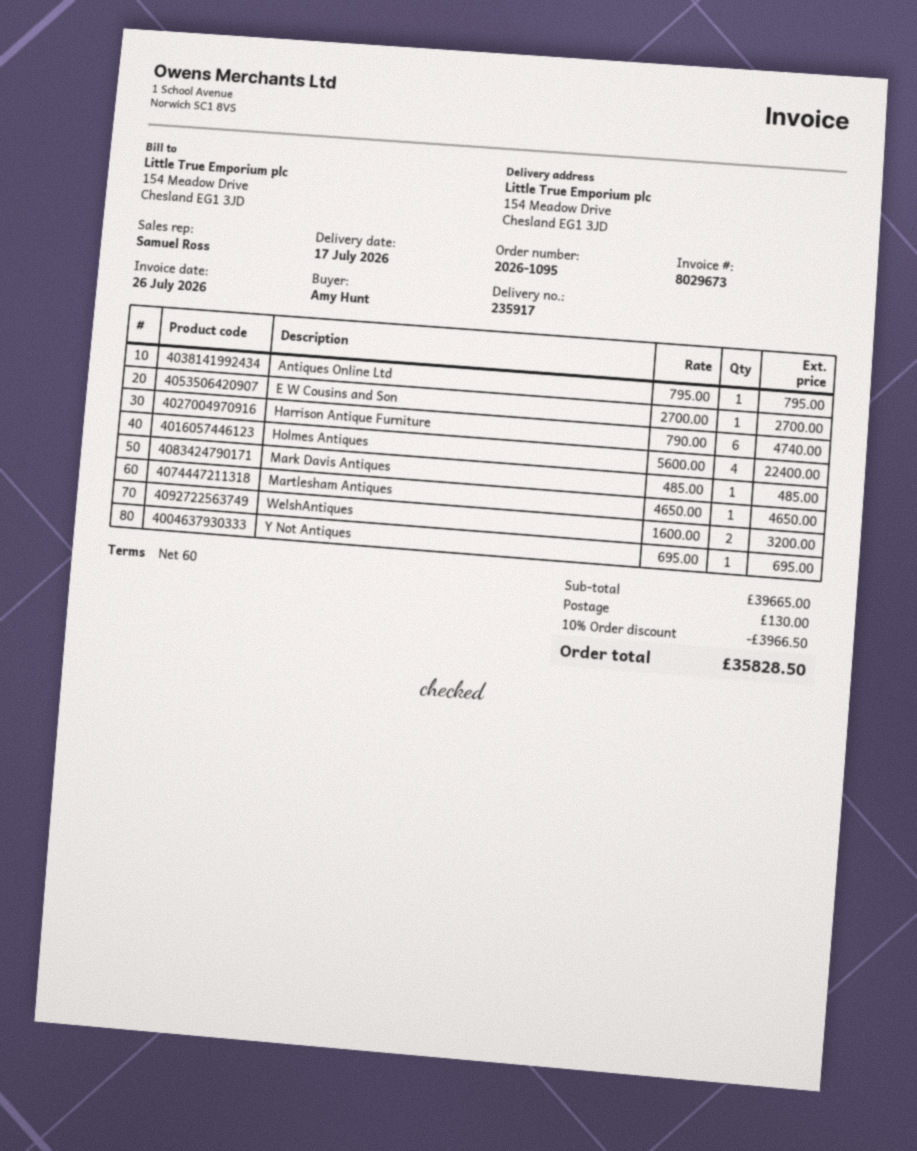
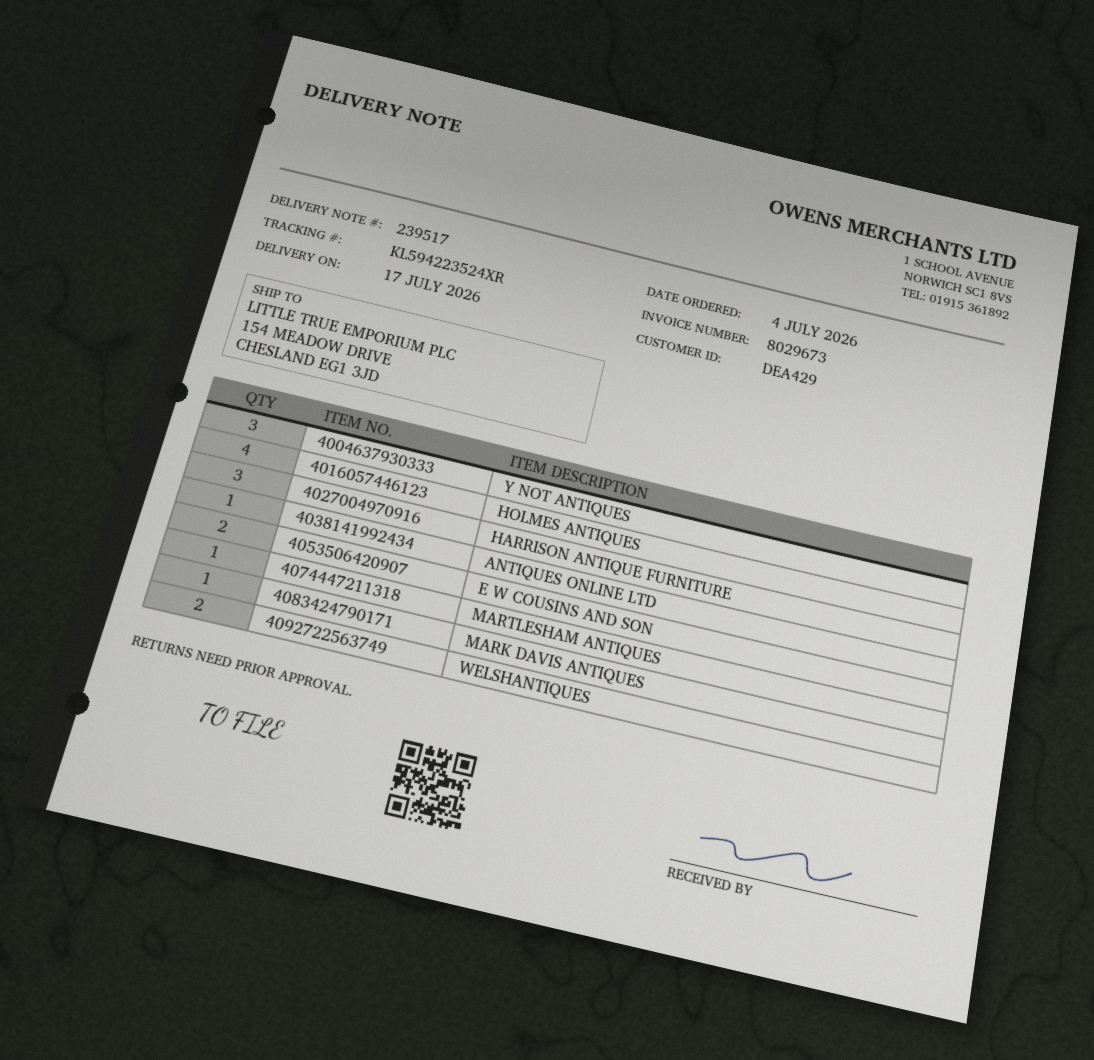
delivery note number: 235917 -> 239517
E W Cousins and Son: 1 -> 2
Harrison Antique Furniture: 6 -> 3
Y Not Antiques: 1 -> 3

